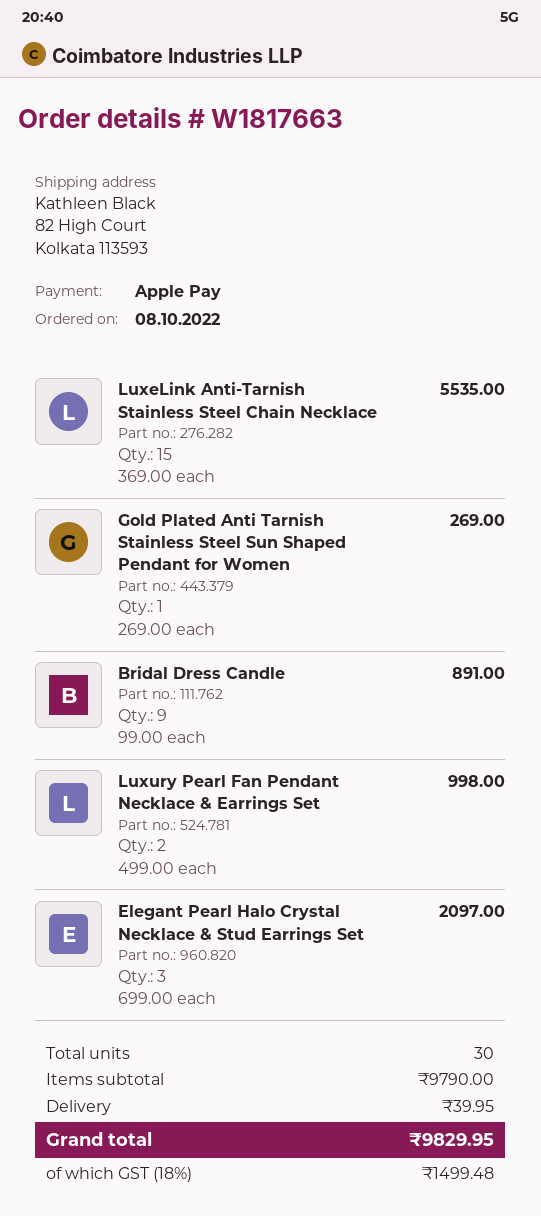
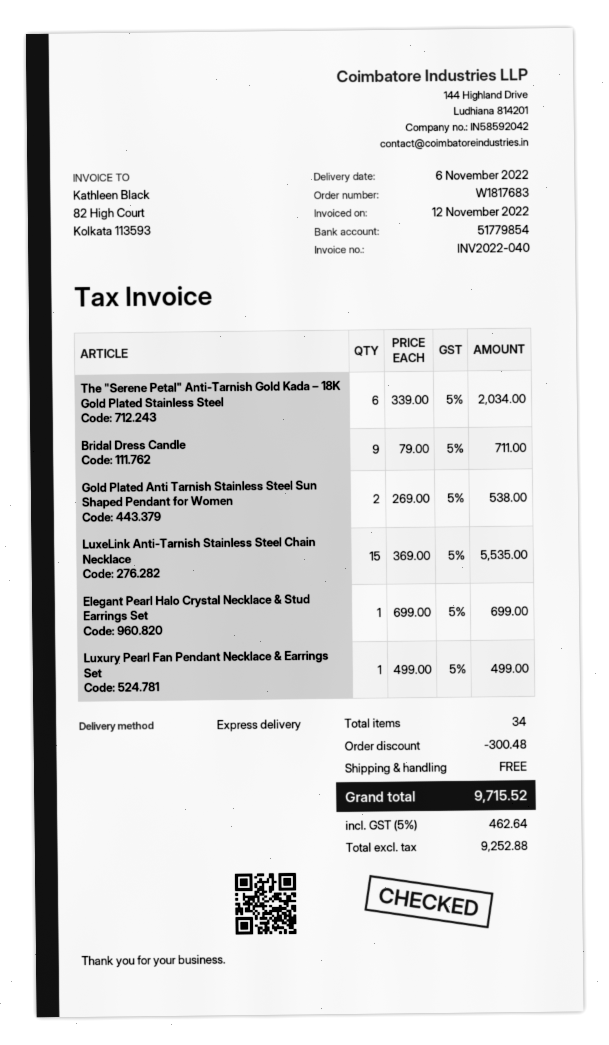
order number: W1817663 -> W1817683
Gold Plated Anti Tarnish Stainless Steel Sun Shaped Pendant for Women: 1 x 269.00 = 269.00 -> 2 x 269.00 = 538.00
Bridal Dress Candle: 9 x 99.00 = 891.00 -> 9 x 79.00 = 711.00
Luxury Pearl Fan Pendant Necklace & Earrings Set: 2 x 499.00 = 998.00 -> 1 x 499.00 = 499.00
Elegant Pearl Halo Crystal Necklace & Stud Earrings Set: 3 x 699.00 = 2097.00 -> 1 x 699.00 = 699.00
The "Serene Petal" Anti-Tarnish Gold Kada – 18K Gold Plated Stainless Steel: none -> 6 x 339.00 = 2034.00
total quantity: 30 -> 34
discount: none -> 300.48
shipping: 39.95 -> 0.00
tax: 18% = 1499.48 -> 5% = 462.64
total: 9829.95 -> 9715.52

